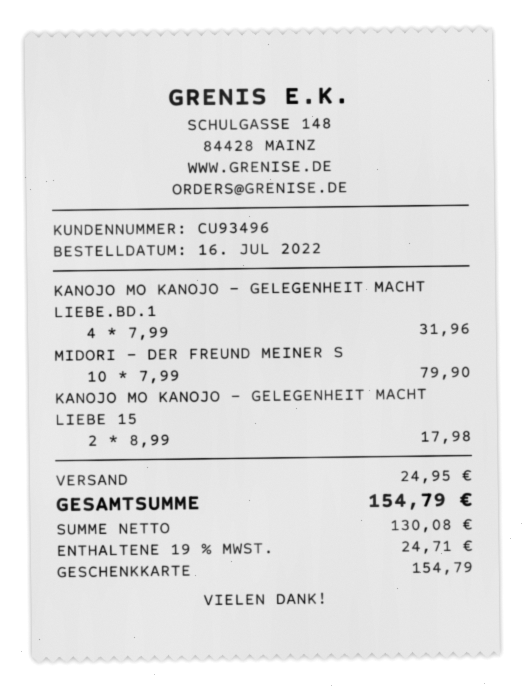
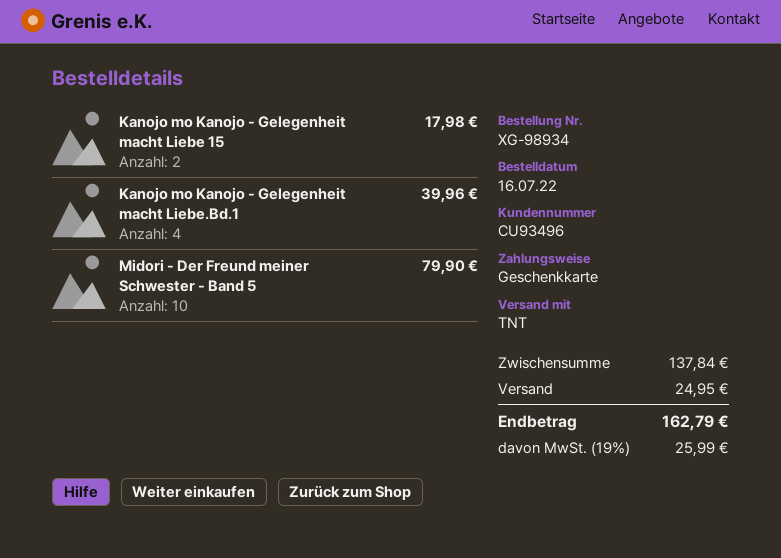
KANOJO MO KANOJO - GELEGENHEIT MACHT LIEBE.BD.1: 4 for 31.96 -> 4 for 39.96
tax: 19% = 24.71 -> 19% = 25.99
total: 154.79 -> 162.79

